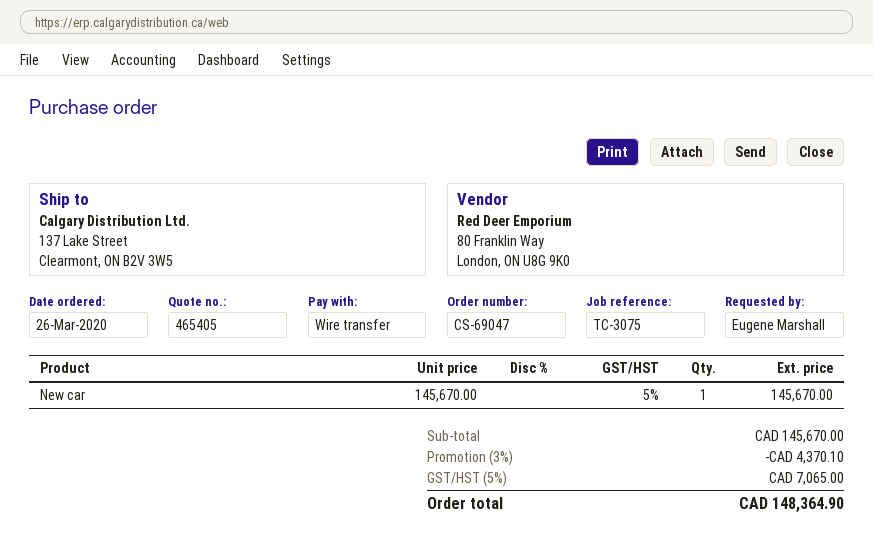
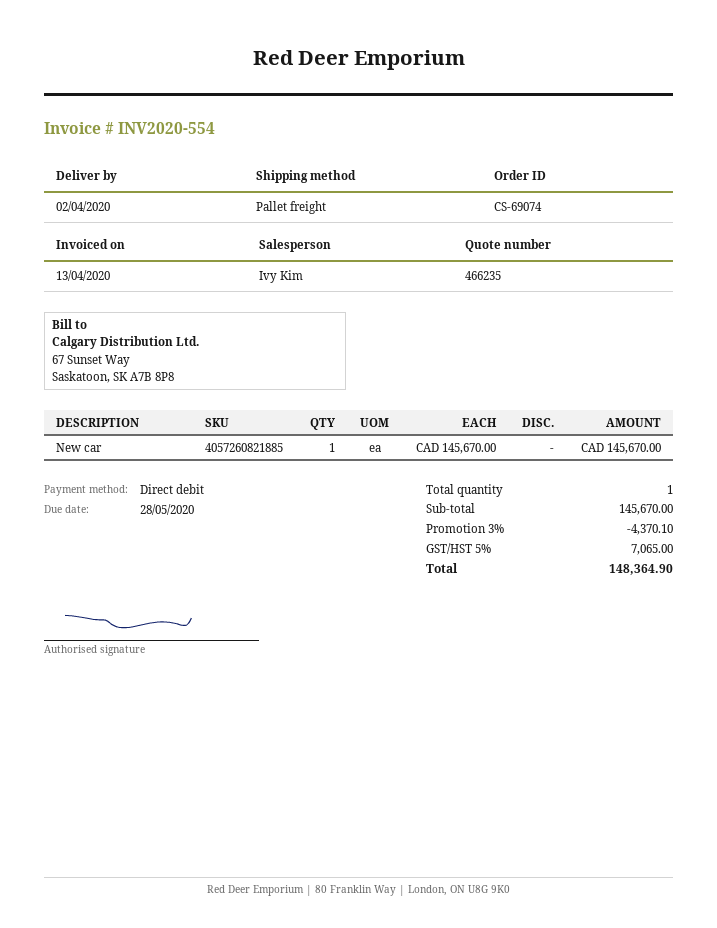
quote number: 465405 -> 466235
order number: CS-69047 -> CS-69074
payment method: bank transfer -> direct debit

